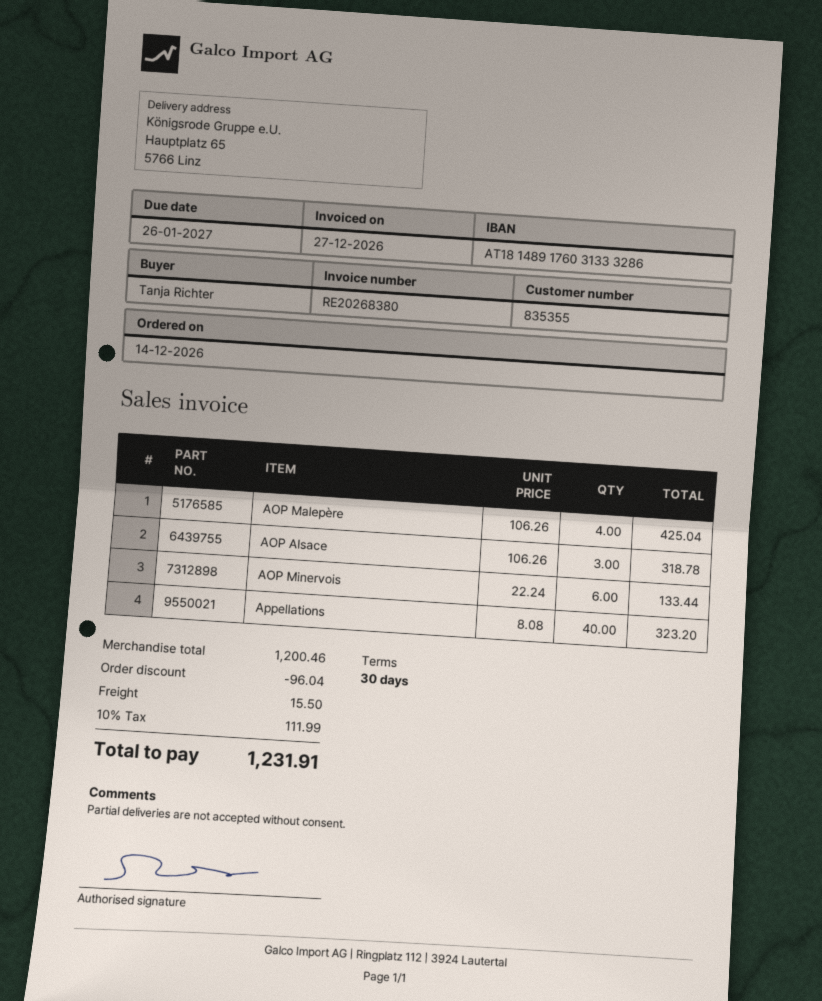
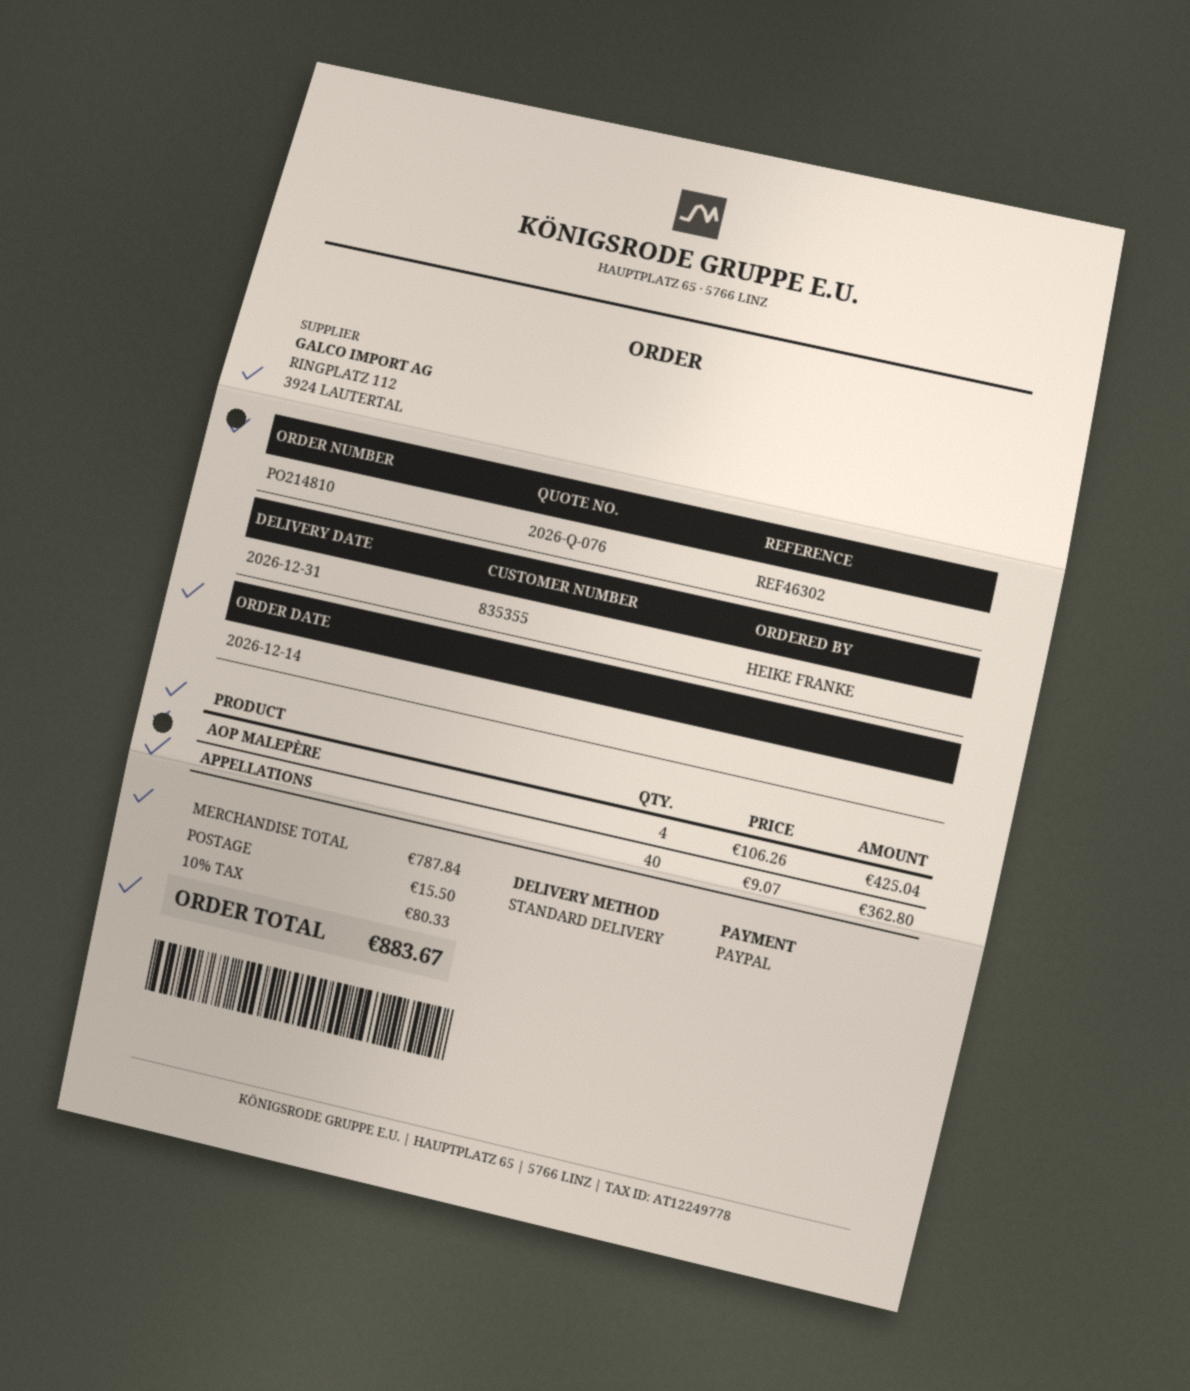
ordered by: Tanja Richter -> HEIKE FRANKE
AOP Alsace: 3 x 106.26 = 318.78 -> none
AOP Minervois: 6 x 22.24 = 133.44 -> none
Appellations: 40 x 8.08 = 323.20 -> 40 x 9.07 = 362.80
subtotal: 1200.46 -> 787.84
discount: 96.04 -> none
tax: 10% = 111.99 -> 10% = 80.33
total: 1231.91 -> 883.67

